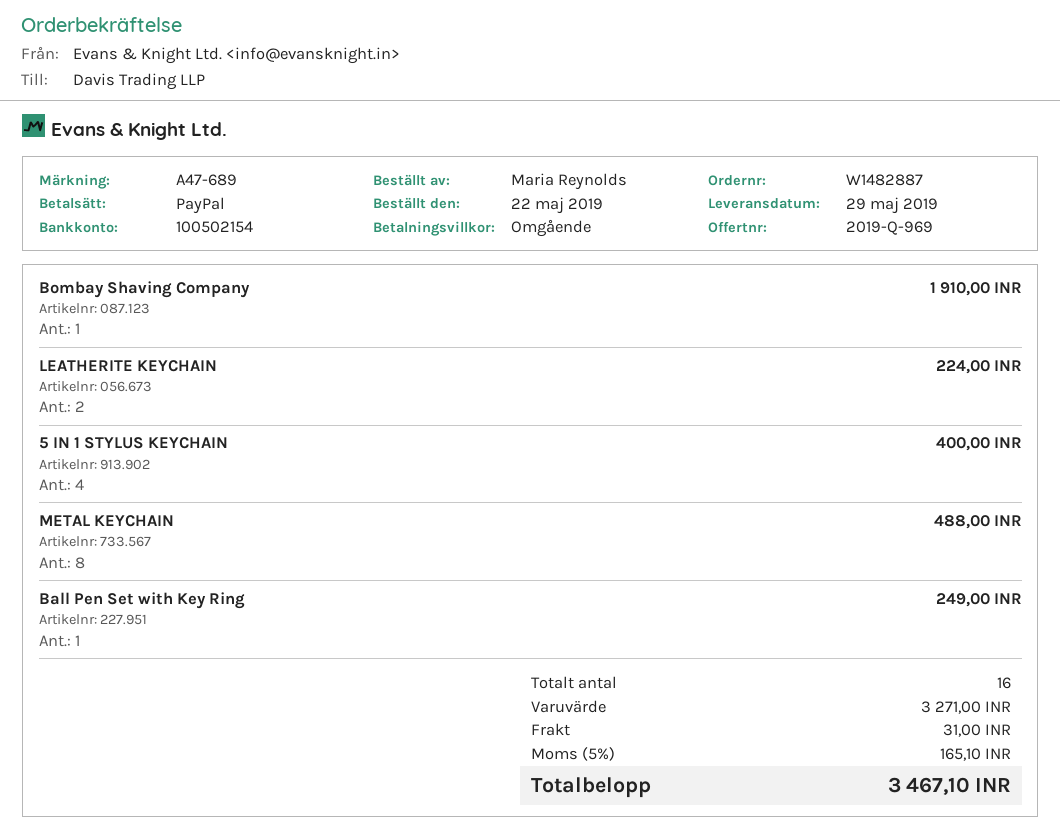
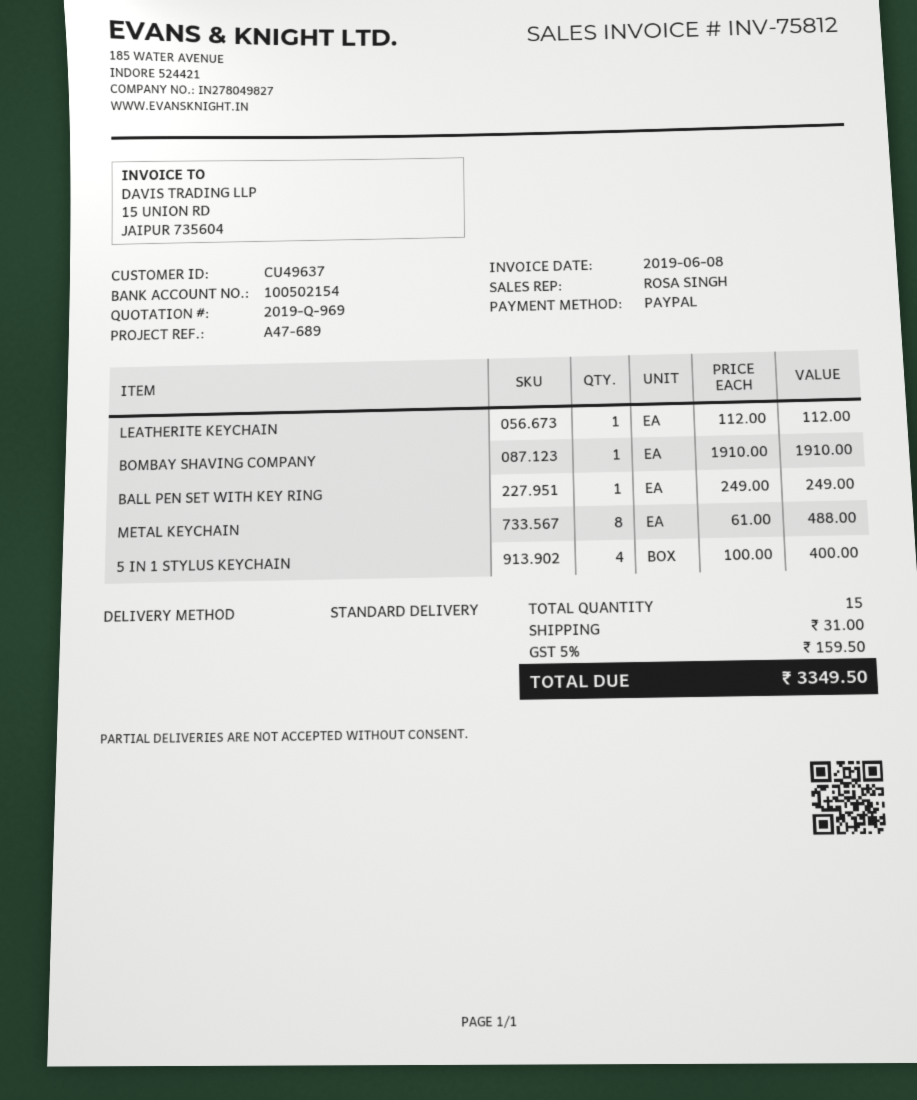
LEATHERITE KEYCHAIN: 2 for 224.00 -> 1 for 112.00
total quantity: 16 -> 15
tax: 5% = 165.10 -> 5% = 159.50
total: 3467.10 -> 3349.50

